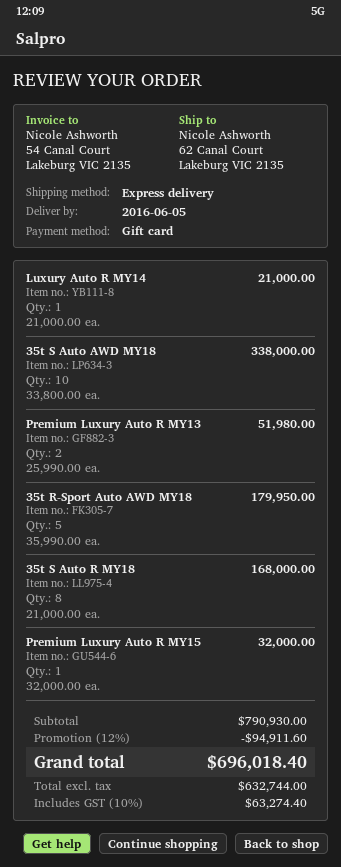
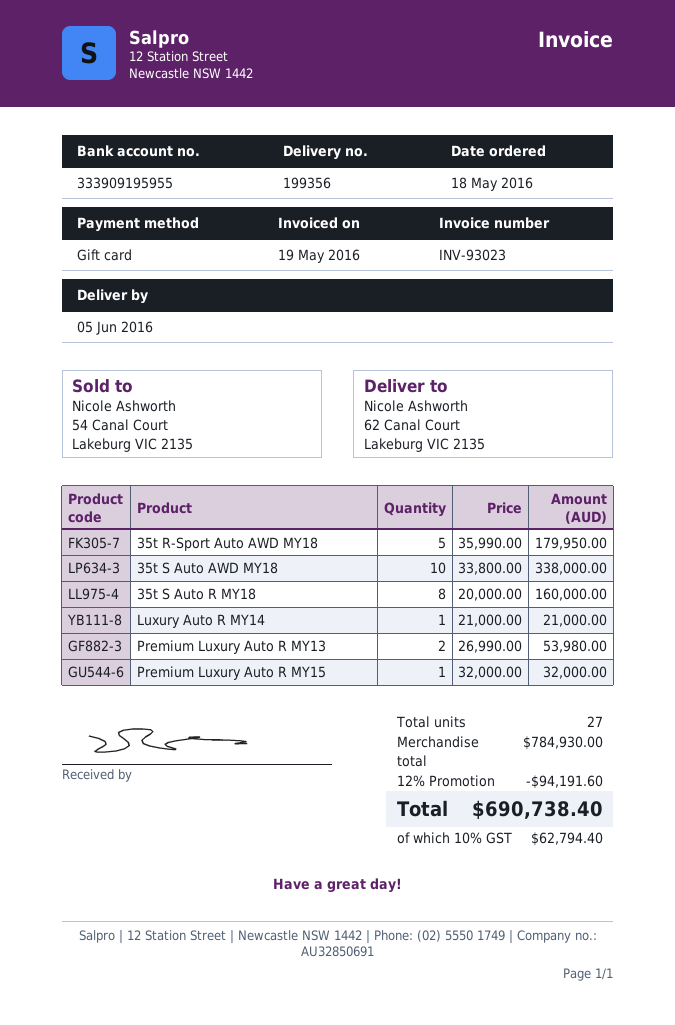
Premium Luxury Auto R MY13: 2 x 25990.00 = 51980.00 -> 2 x 26990.00 = 53980.00
35t S Auto R MY18: 8 x 21000.00 = 168000.00 -> 8 x 20000.00 = 160000.00
subtotal: 790930.00 -> 784930.00
discount: 12% = 94911.60 -> 12% = 94191.60
tax: 10% = 63274.40 -> 10% = 62794.40
total: 696018.40 -> 690738.40

